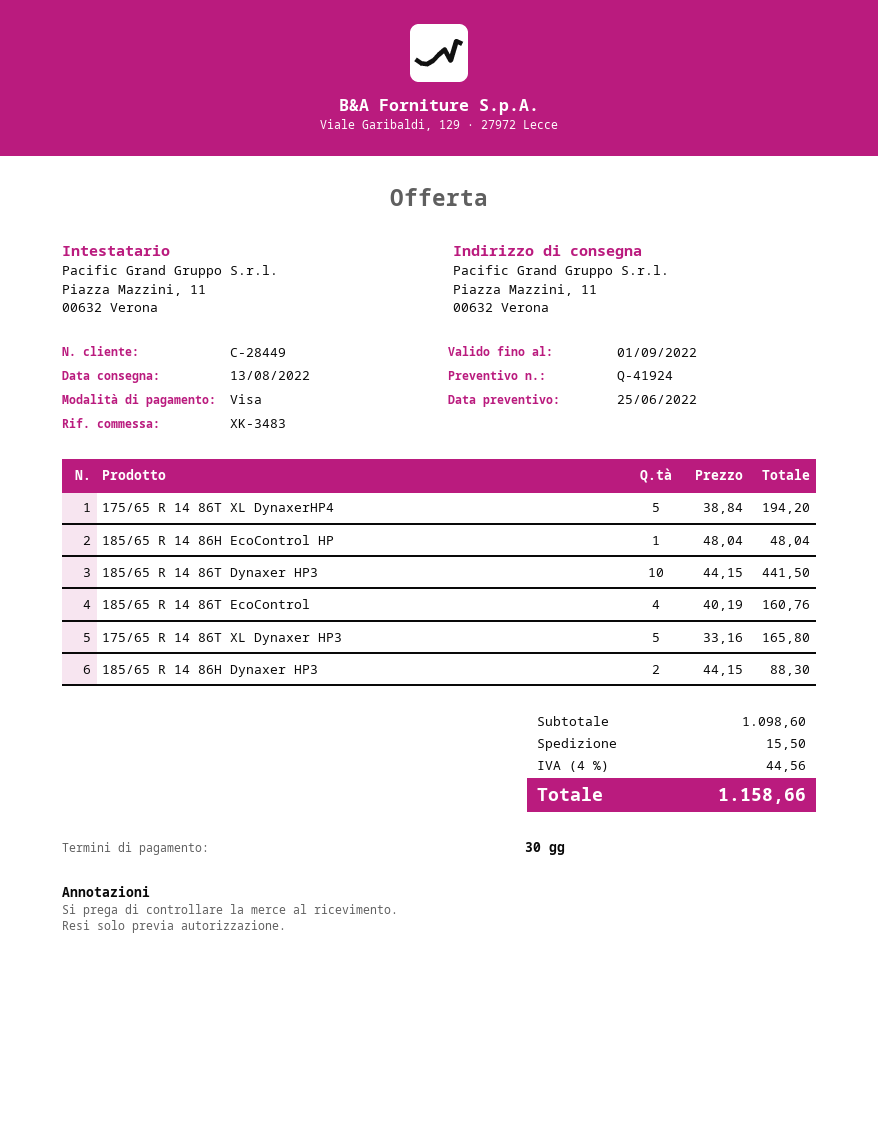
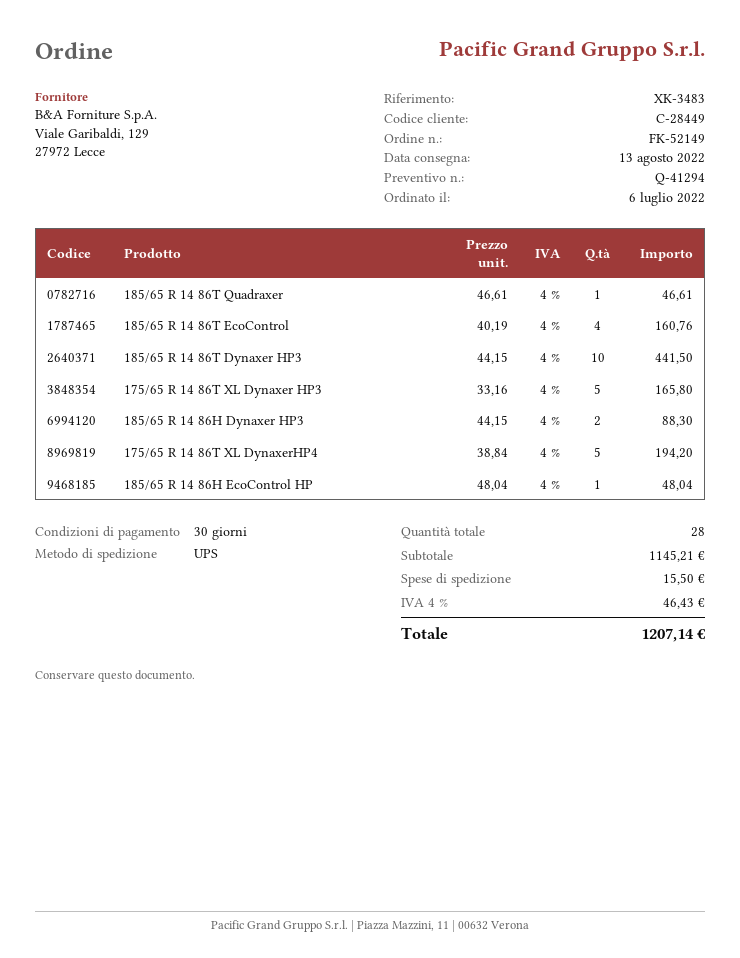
quote number: Q-41924 -> Q-41294
185/65 R 14 86T Quadraxer: none -> 1 x 46.61 = 46.61
subtotal: 1098.60 -> 1145.21
tax: 4% = 44.56 -> 4% = 46.43
total: 1158.66 -> 1207.14

